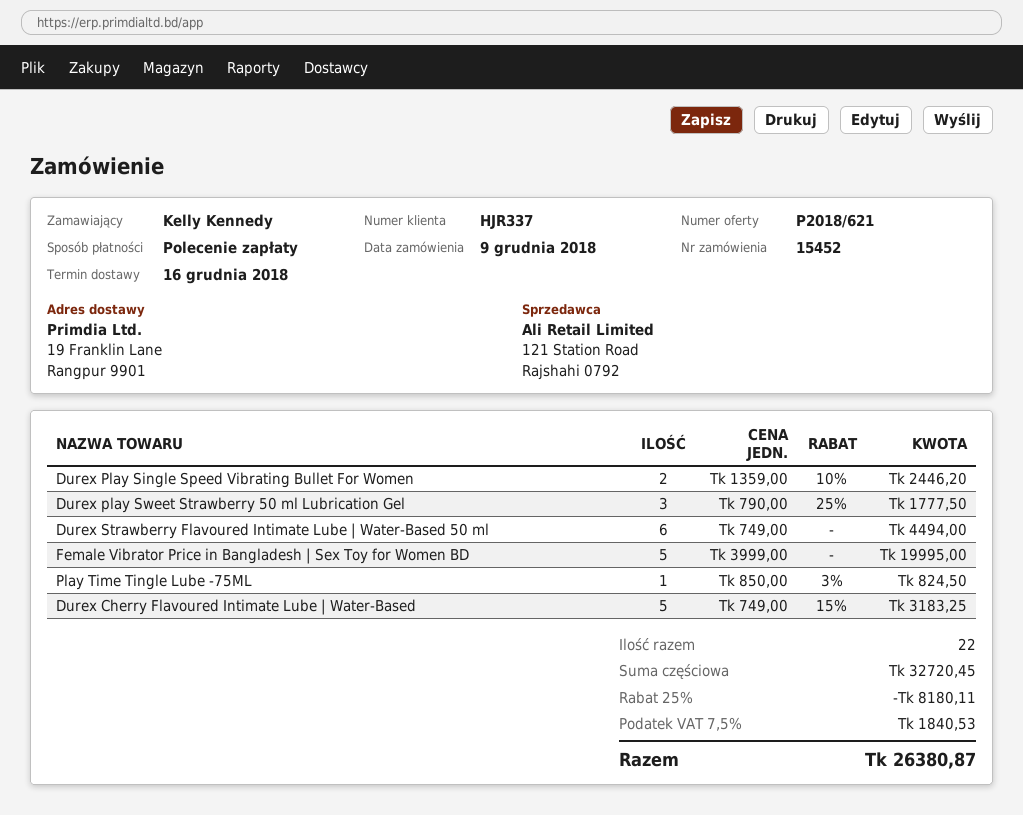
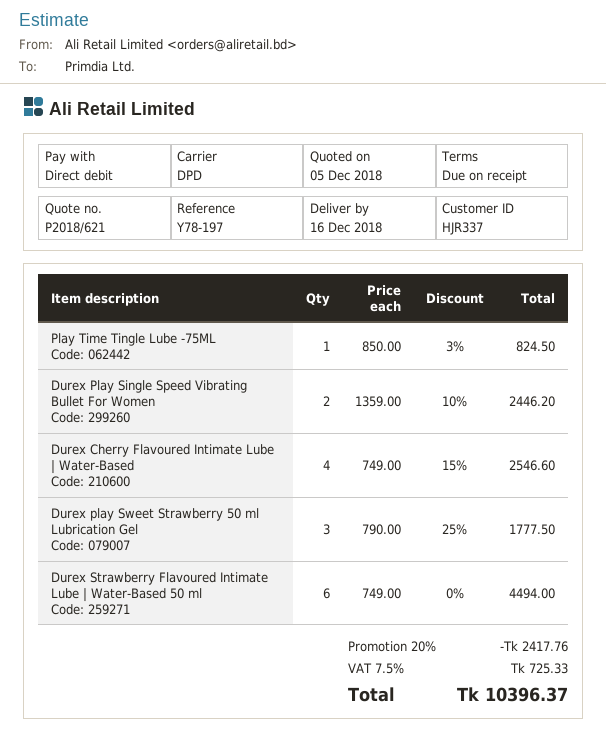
Female Vibrator Price in Bangladesh | Sex Toy for Women BD: 5 x 3999.00 = 19995.00 -> none
Durex Cherry Flavoured Intimate Lube | Water-Based: 5 x 749.00 - 15% = 3183.25 -> 4 x 749.00 - 15% = 2546.60
discount: 25% = 8180.11 -> 20% = 2417.76
tax: 7.5% = 1840.53 -> 7.5% = 725.33
total: 26380.87 -> 10396.37

